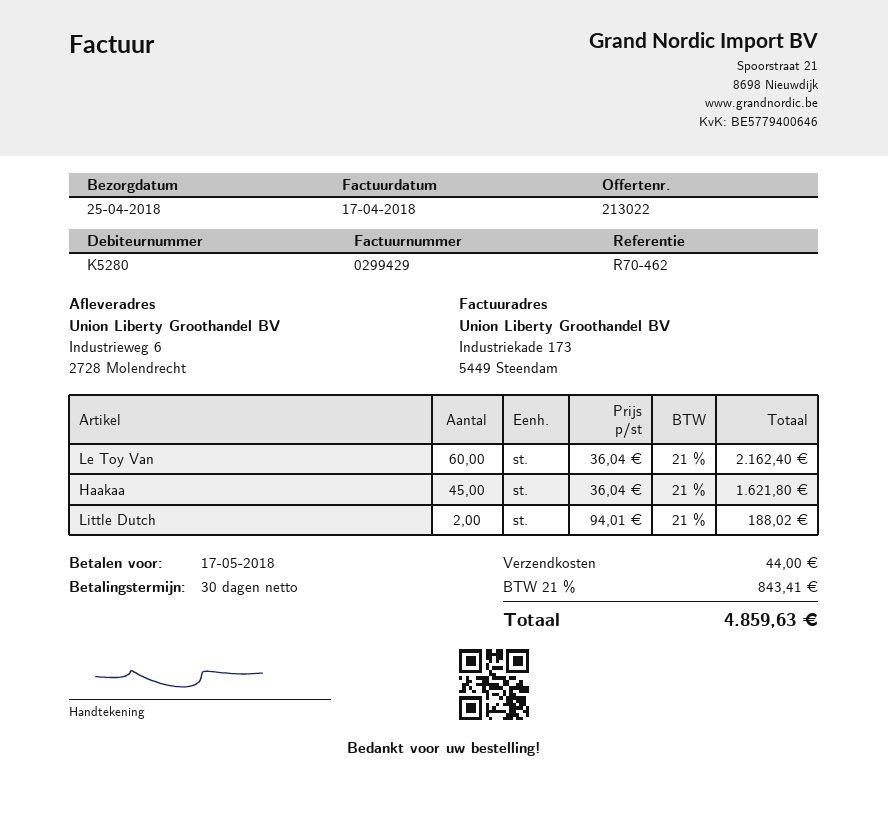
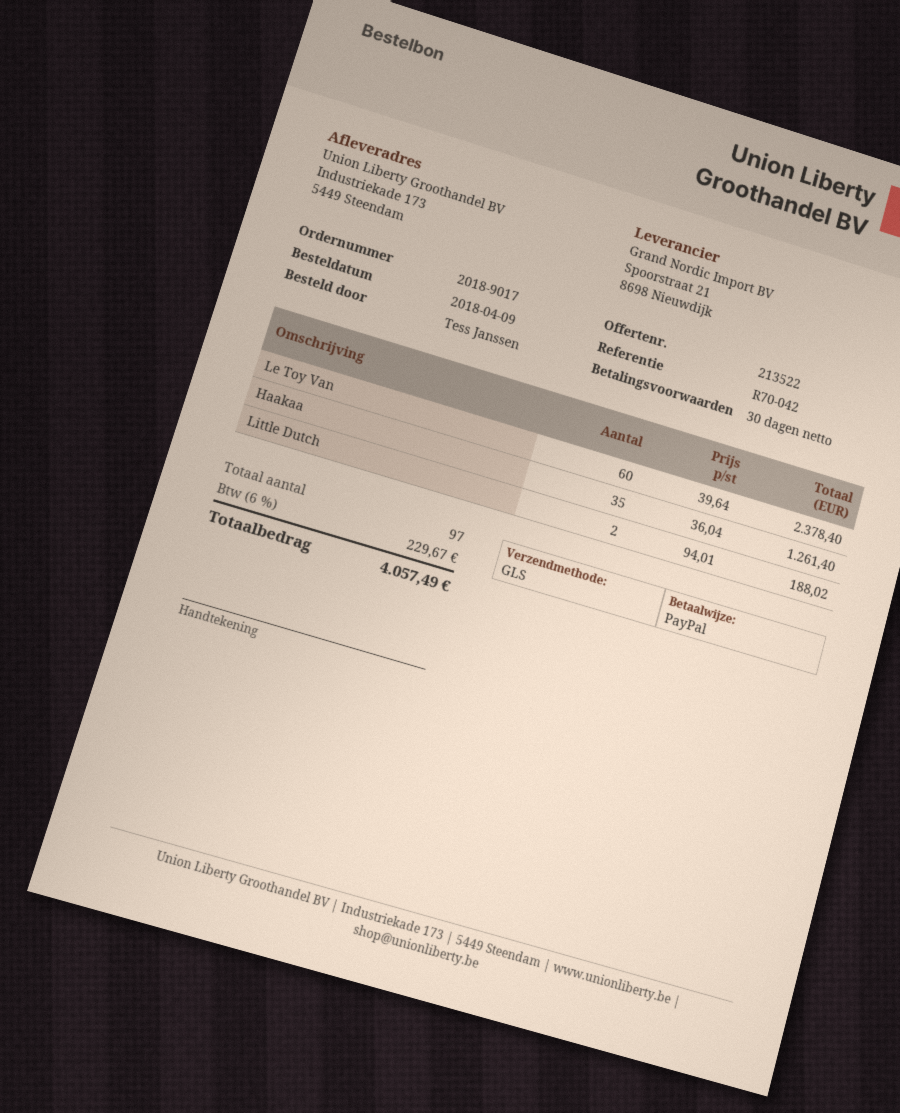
quote number: 213022 -> 213522
reference: R70-462 -> R70-042
ship to: Industrieweg 6, 2728 Molendrecht -> Industriekade 173, 5449 Steendam
Le Toy Van: 60 x 36.04 = 2162.40 -> 60 x 39.64 = 2378.40
Haakaa: 45 x 36.04 = 1621.80 -> 35 x 36.04 = 1261.40
shipping: 44.00 -> none
tax: 21% = 843.41 -> 6% = 229.67
total: 4859.63 -> 4057.49

